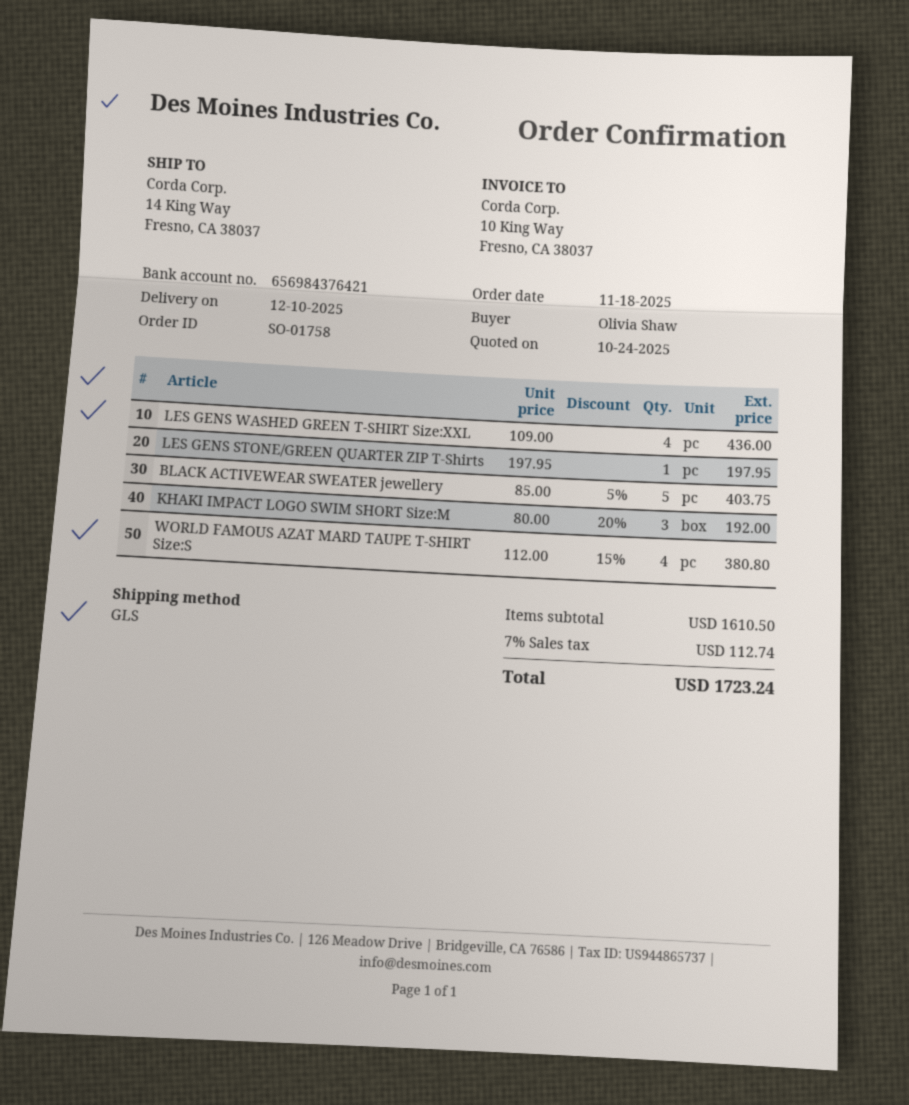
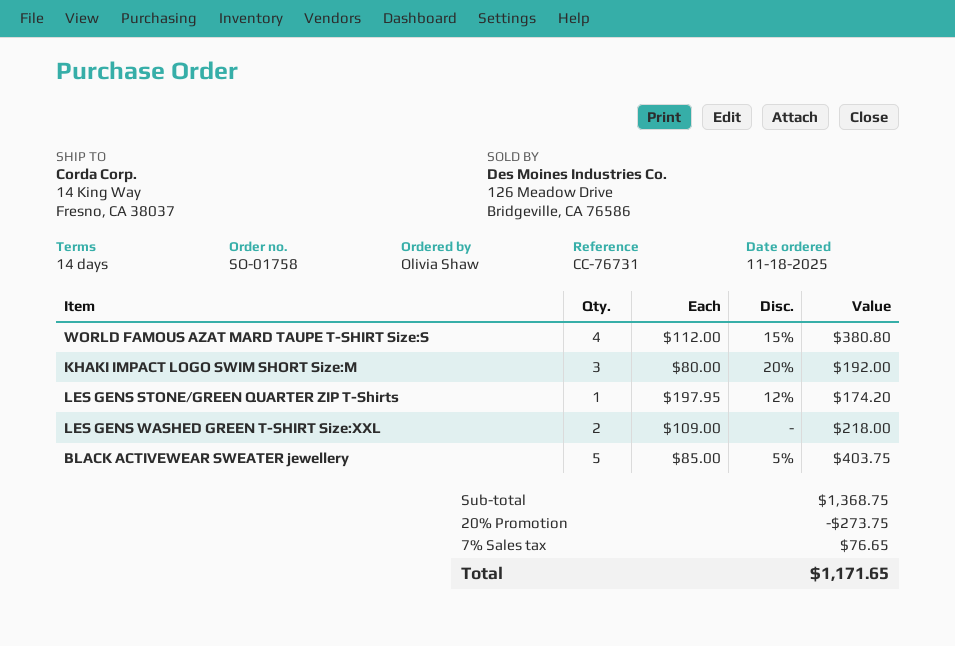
LES GENS WASHED GREEN T-SHIRT Size:XXL: 4 x 109.00 = 436.00 -> 2 x 109.00 = 218.00
LES GENS STONE/GREEN QUARTER ZIP T-Shirts: 1 x 197.95 = 197.95 -> 1 x 197.95 - 12% = 174.20
subtotal: 1610.50 -> 1368.75
discount: none -> 20% = 273.75
tax: 7% = 112.74 -> 7% = 76.65
total: 1723.24 -> 1171.65

